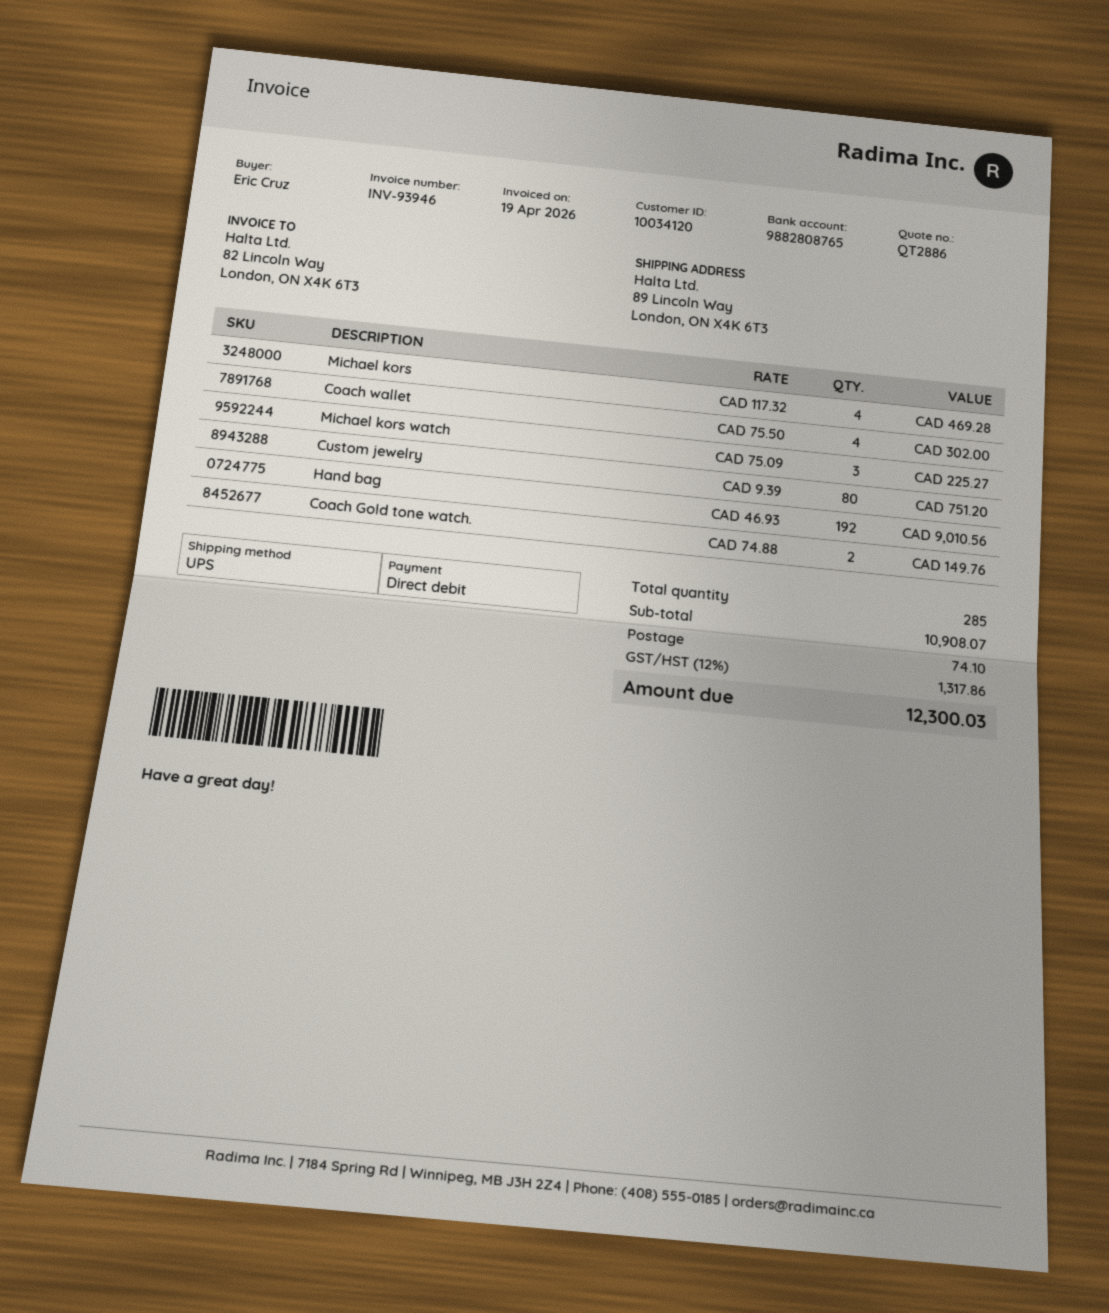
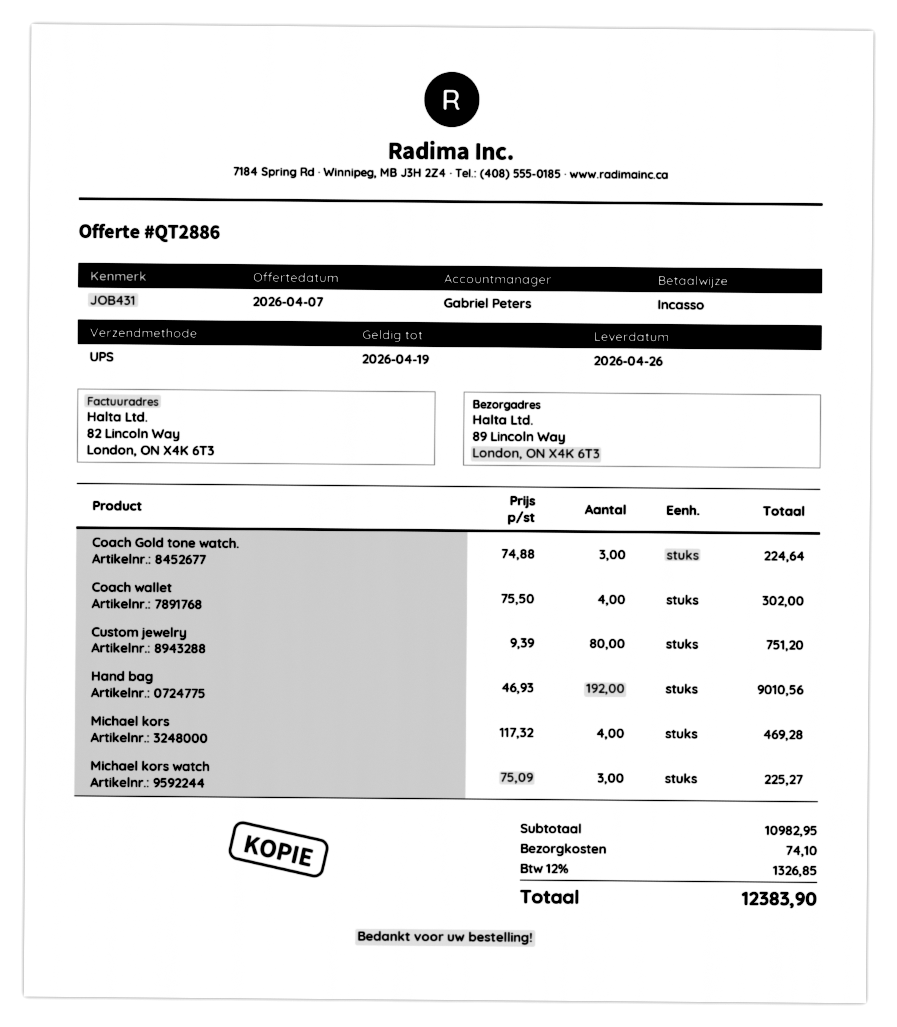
Coach Gold tone watch.: 2 x 74.88 = 149.76 -> 3 x 74.88 = 224.64
subtotal: 10908.07 -> 10982.95
tax: 12% = 1317.86 -> 12% = 1326.85
total: 12300.03 -> 12383.90

